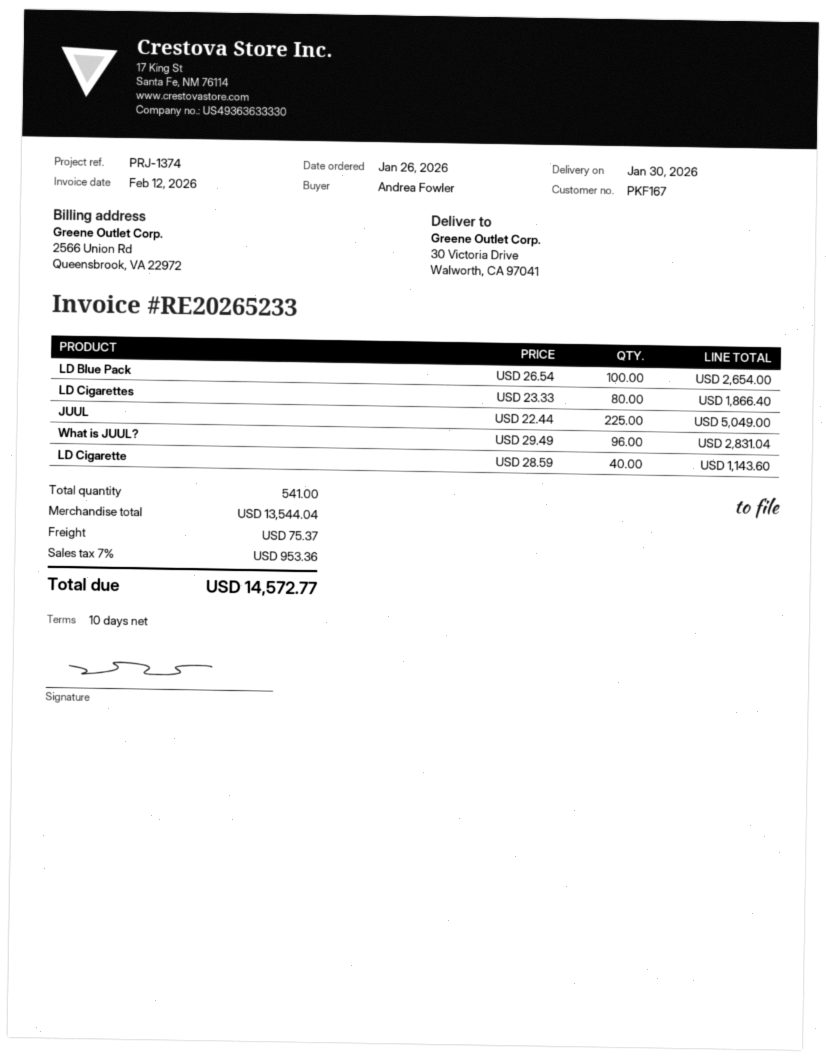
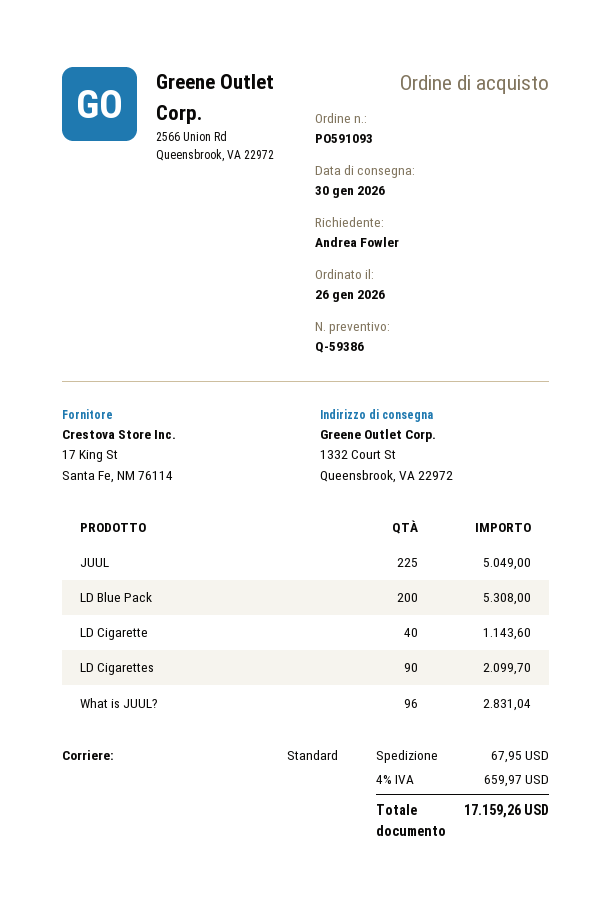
ship to: 30 Victoria Drive, Walworth, CA 97041 -> 1332 Court St, Queensbrook, VA 22972
LD Blue Pack: 100 for 2654.00 -> 200 for 5308.00
LD Cigarettes: 80 for 1866.40 -> 90 for 2099.70
shipping: 75.37 -> 67.95
tax: 7% = 953.36 -> 4% = 659.97
total: 14572.77 -> 17159.26

